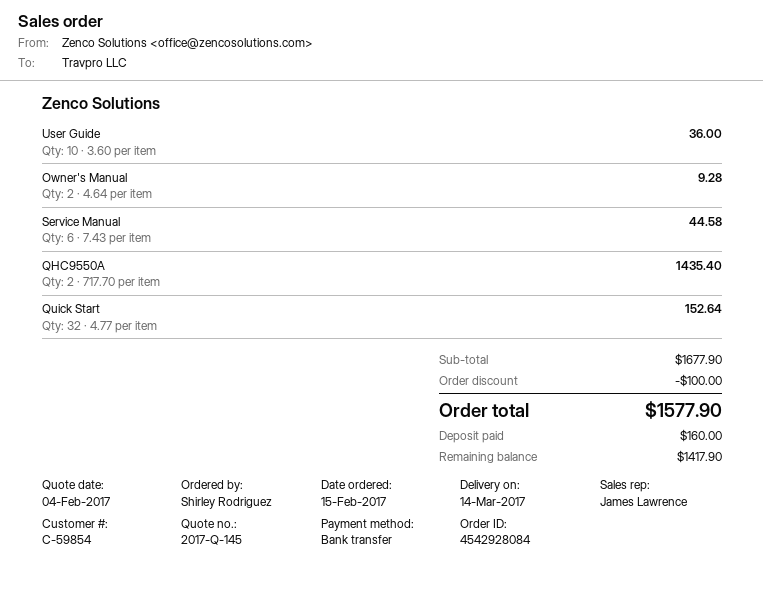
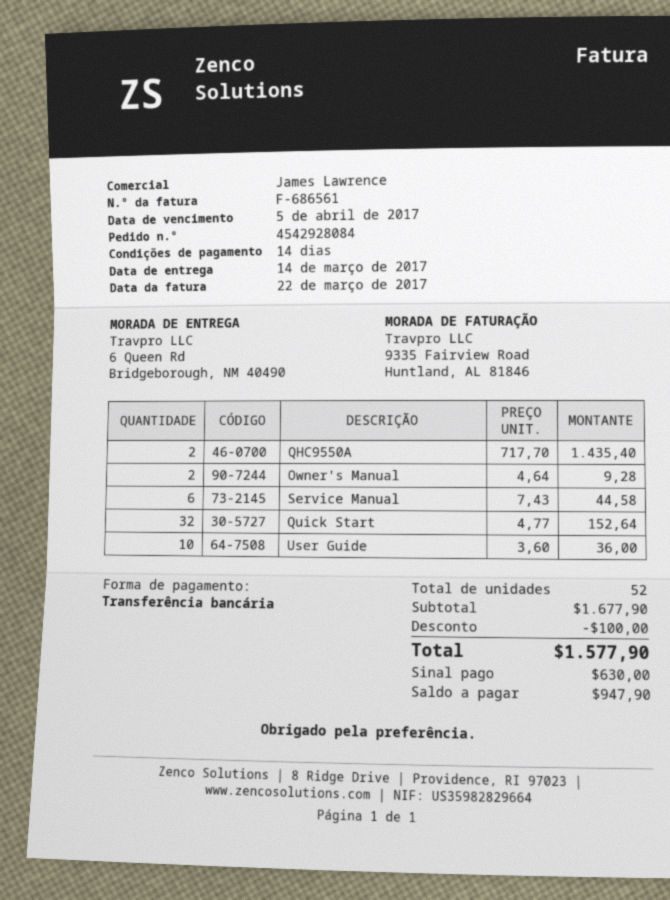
deposit: 160.00 -> 630.00
balance: 1417.90 -> 947.90

